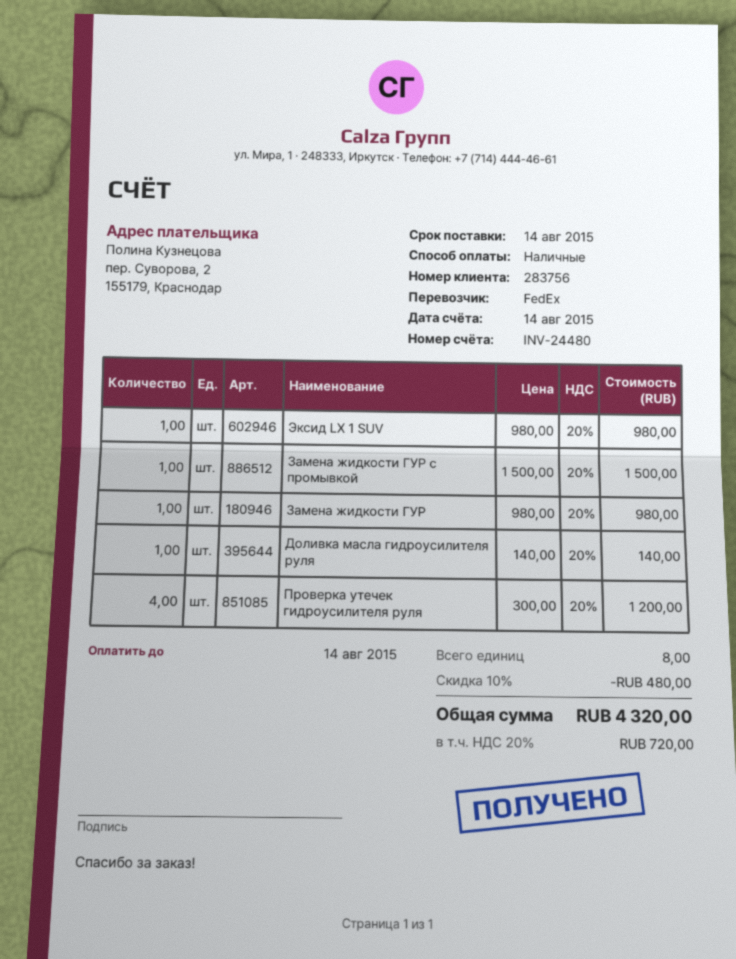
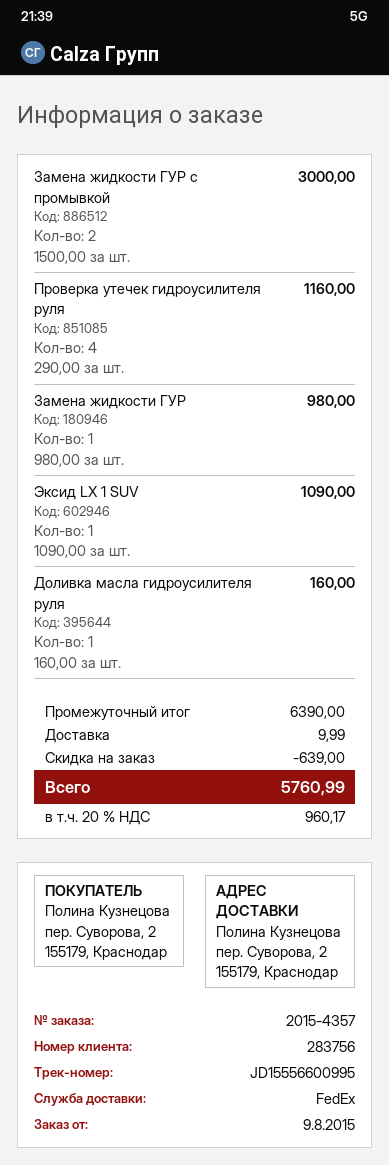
Эксид LX 1 SUV: 1 x 980.00 = 980.00 -> 1 x 1090.00 = 1090.00
Замена жидкости ГУР с промывкой: 1 x 1500.00 = 1500.00 -> 2 x 1500.00 = 3000.00
Доливка масла гидроусилителя руля: 1 x 140.00 = 140.00 -> 1 x 160.00 = 160.00
Проверка утечек гидроусилителя руля: 4 x 300.00 = 1200.00 -> 4 x 290.00 = 1160.00
discount: 480.00 -> 639.00
shipping: none -> 9.99
tax: 20% = 720.00 -> 20% = 960.17
total: 4320.00 -> 5760.99

